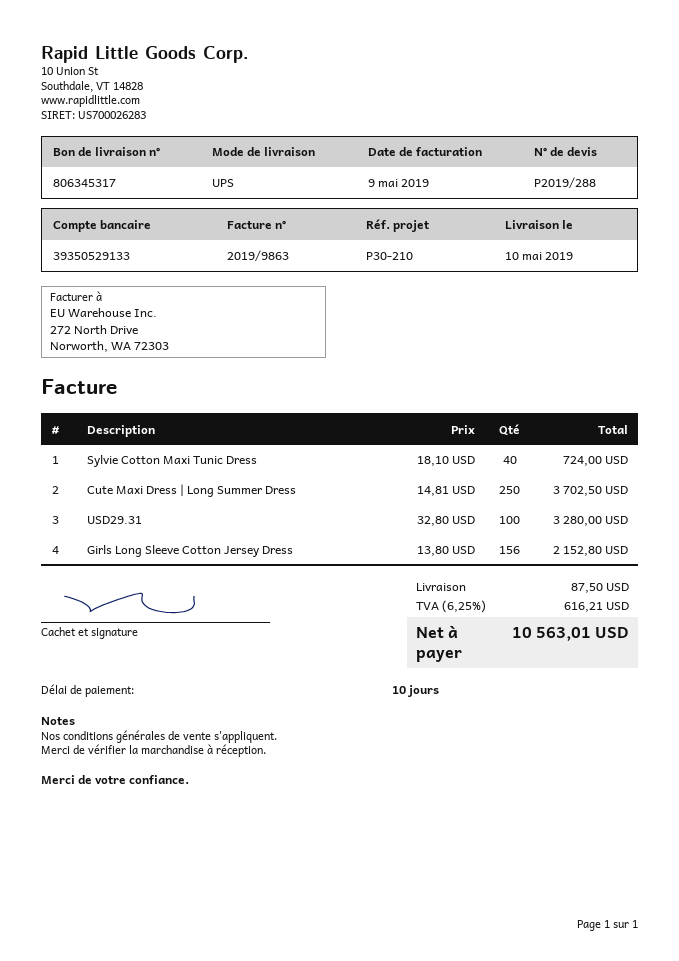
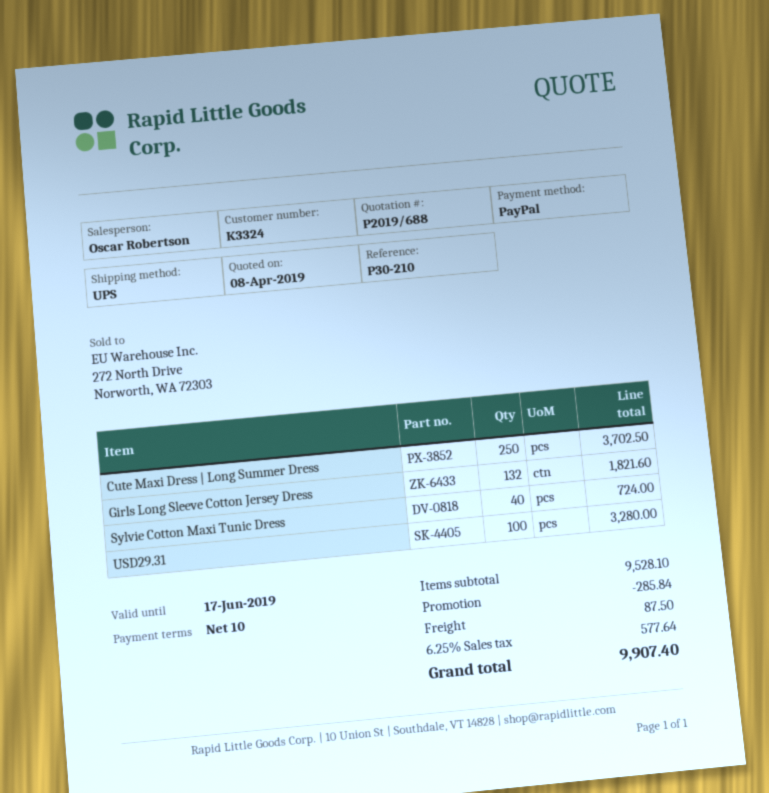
quote number: P2019/288 -> P2019/688
Girls Long Sleeve Cotton Jersey Dress: 156 for 2152.80 -> 132 for 1821.60
discount: none -> 285.84
tax: 6.25% = 616.21 -> 6.25% = 577.64
total: 10563.01 -> 9907.40

